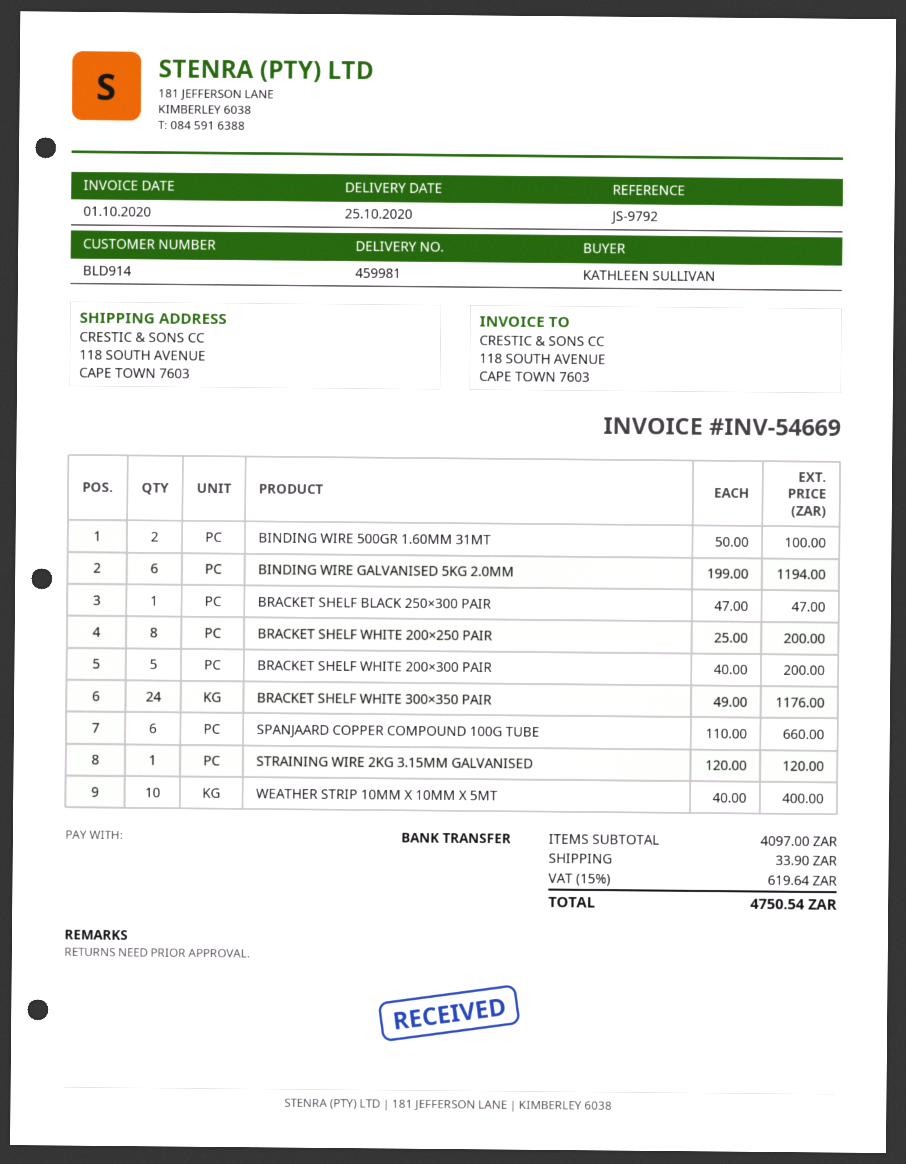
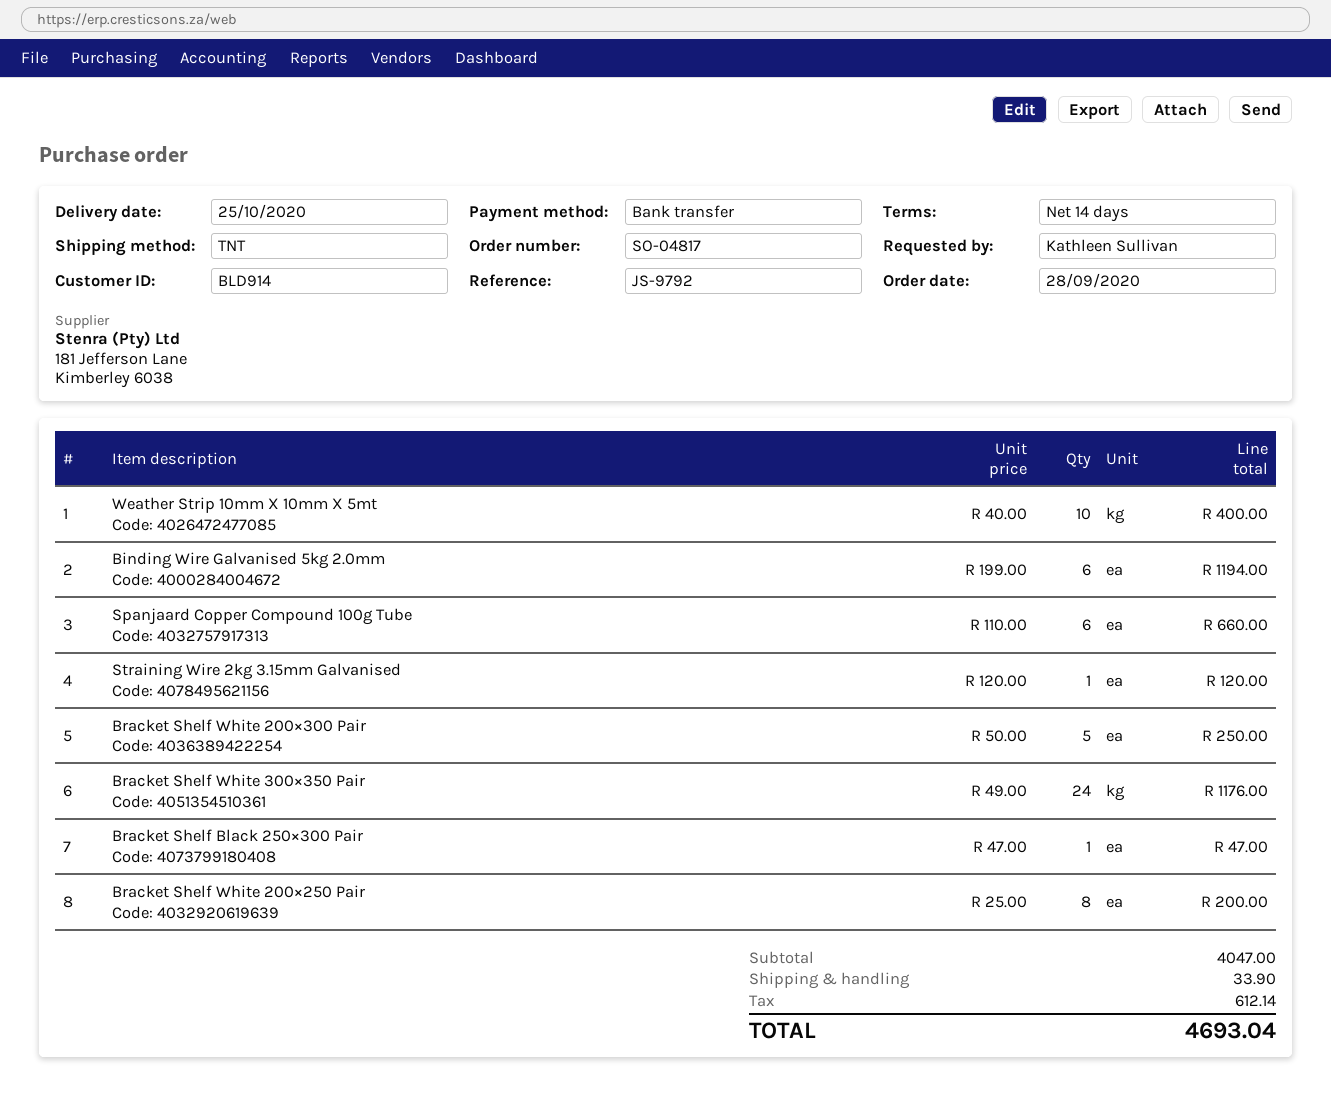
BINDING WIRE 500GR 1.60MM 31MT: 2 x 50.00 = 100.00 -> none
BRACKET SHELF WHITE 200×300 PAIR: 5 x 40.00 = 200.00 -> 5 x 50.00 = 250.00
subtotal: 4097.00 -> 4047.00
tax: 619.64 -> 612.14
total: 4750.54 -> 4693.04

